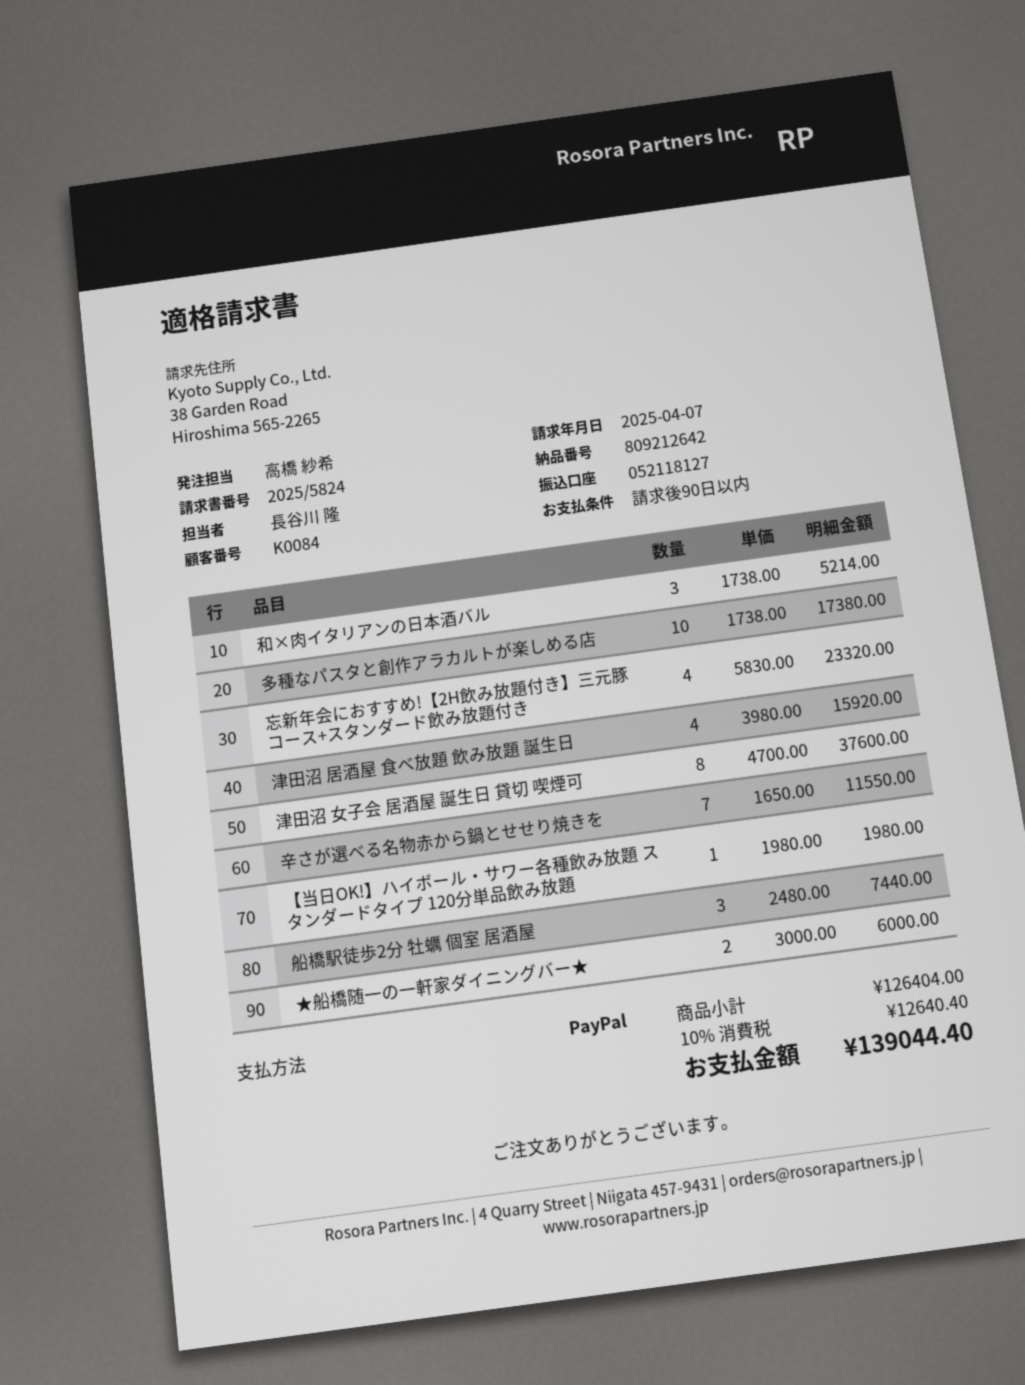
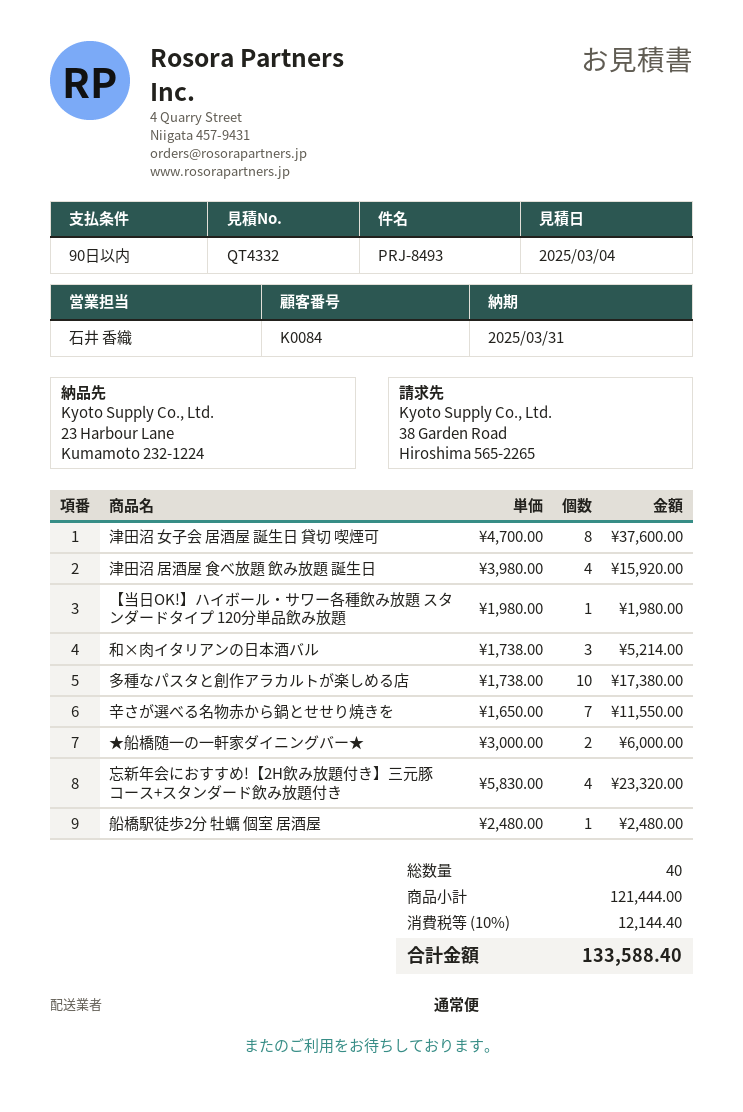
sales rep: 長谷川 隆 -> 石井 香織
船橋駅徒歩2分 牡蠣 個室 居酒屋: 3 x 2480.00 = 7440.00 -> 1 x 2480.00 = 2480.00
subtotal: 126404.00 -> 121444.00
tax: 10% = 12640.40 -> 10% = 12144.40
total: 139044.40 -> 133588.40

